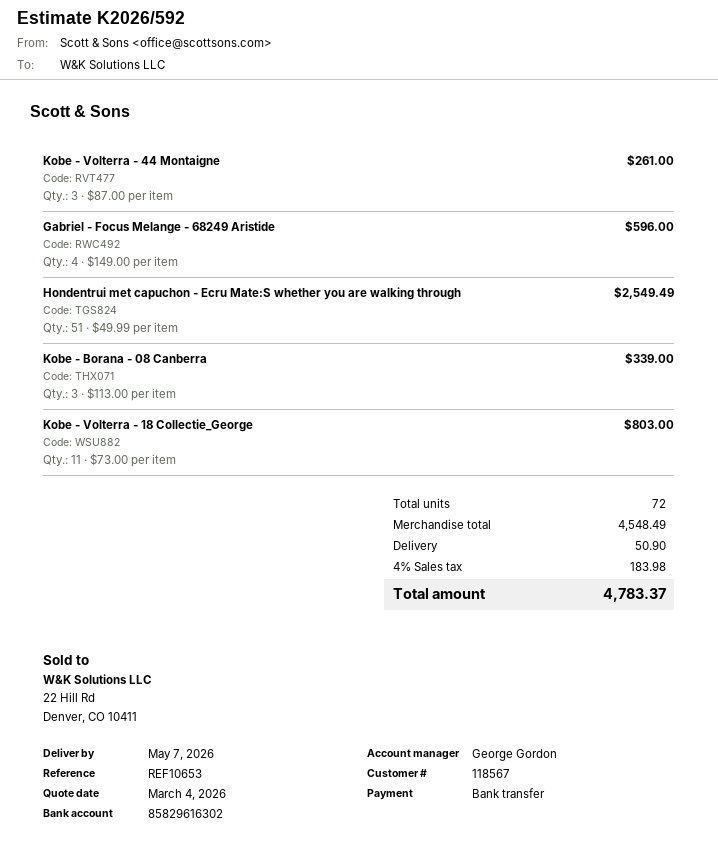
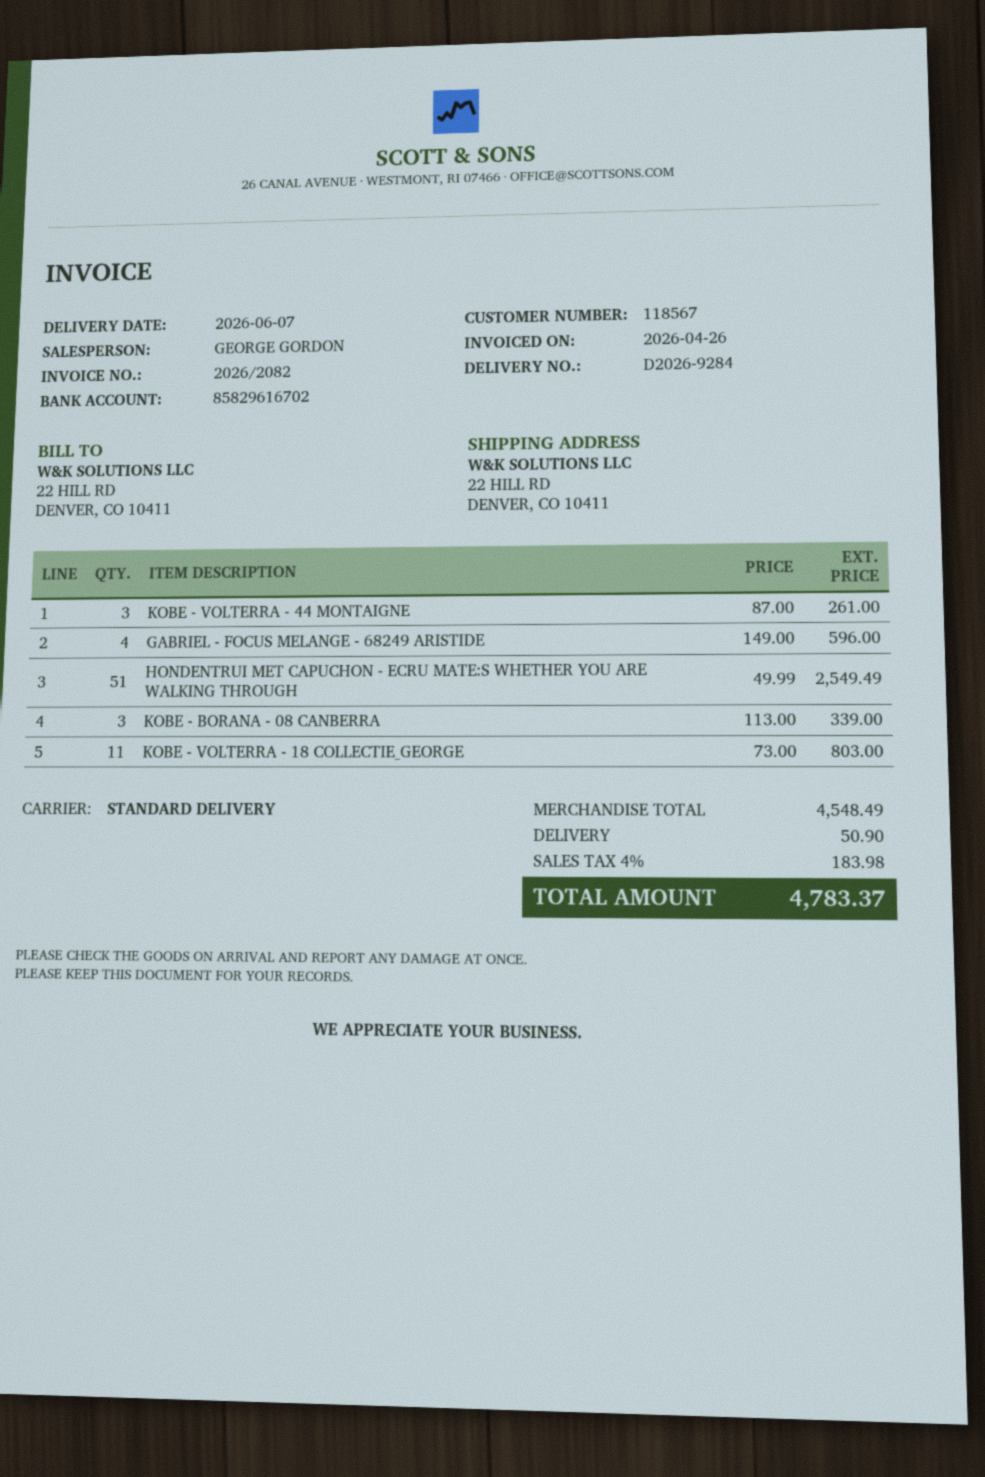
delivery date: 2026-05-07 -> 2026-06-07
bank account: 85829616302 -> 85829616702

